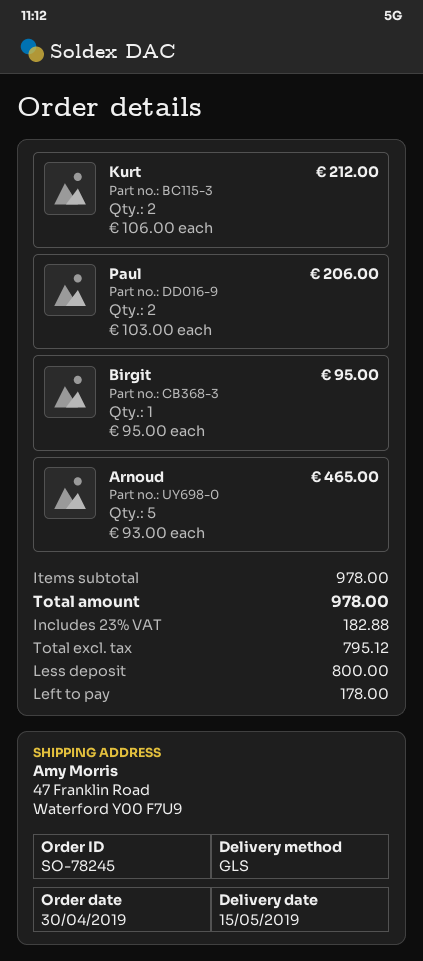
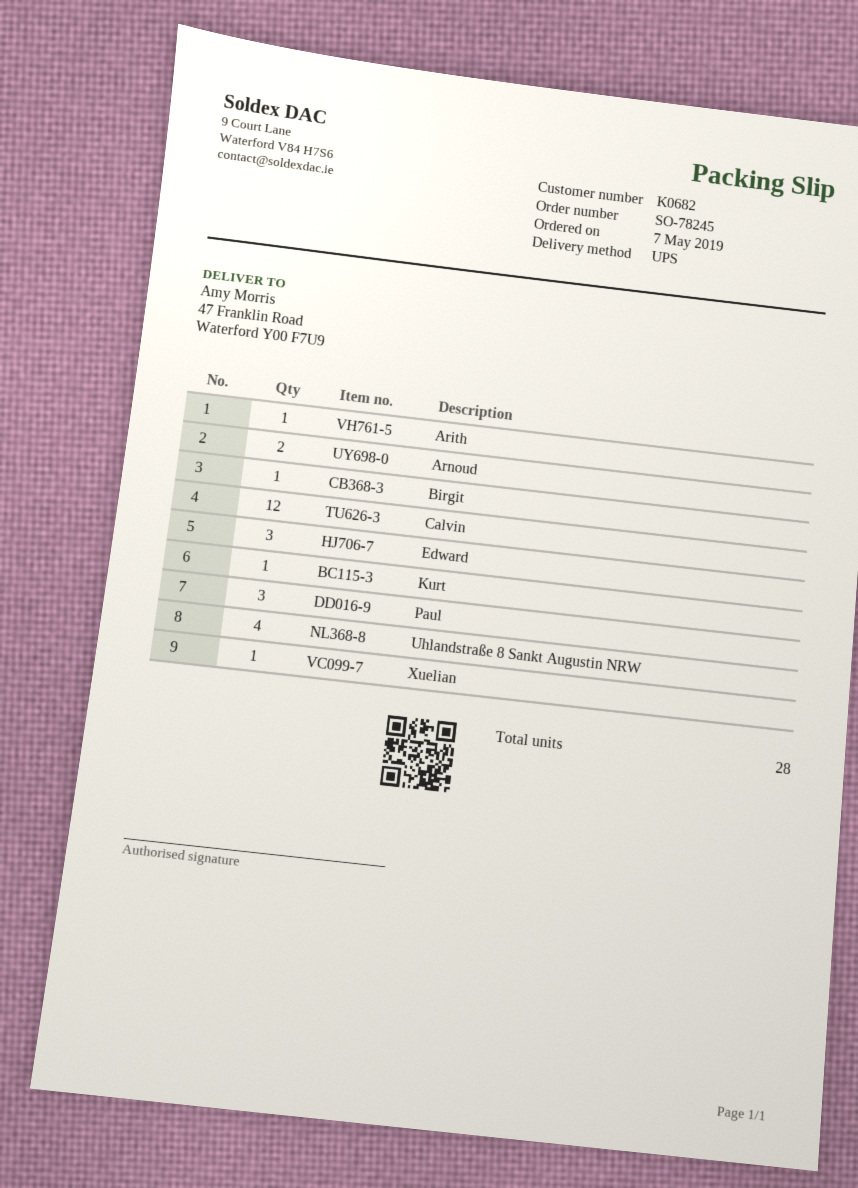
order date: 2019-04-30 -> 2019-05-07
shipping method: GLS -> UPS
Kurt: 2 -> 1
Paul: 2 -> 3
Arnoud: 5 -> 2
Arith: none -> 1
Calvin: none -> 12
Edward: none -> 3
Uhlandstraße 8 Sankt Augustin NRW: none -> 4
Xuelian: none -> 1

